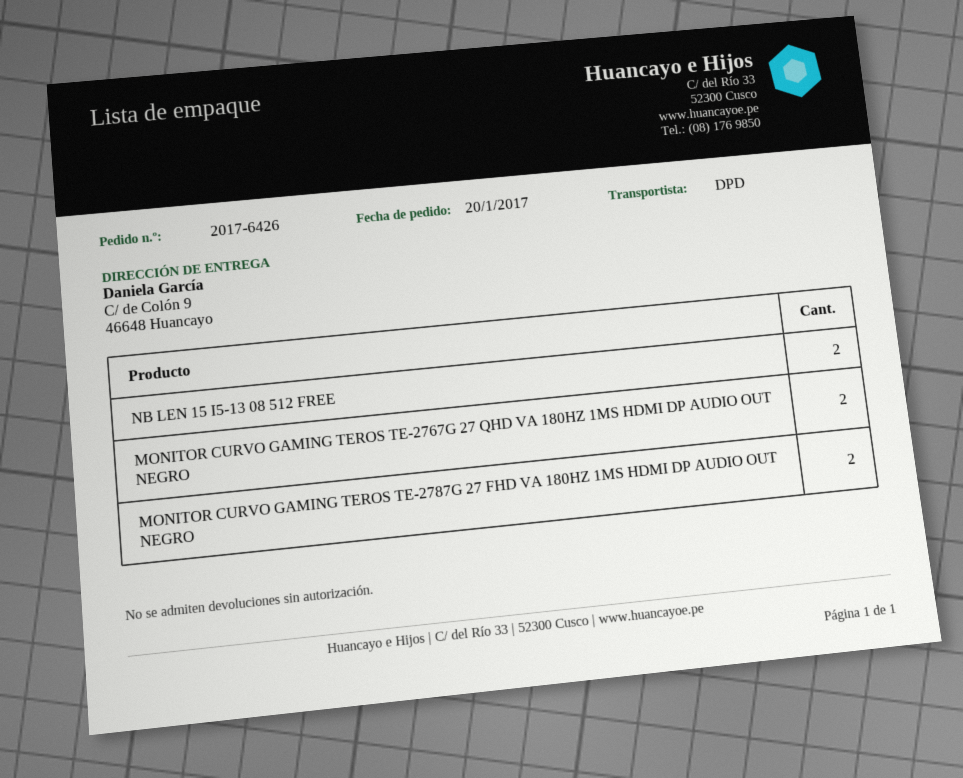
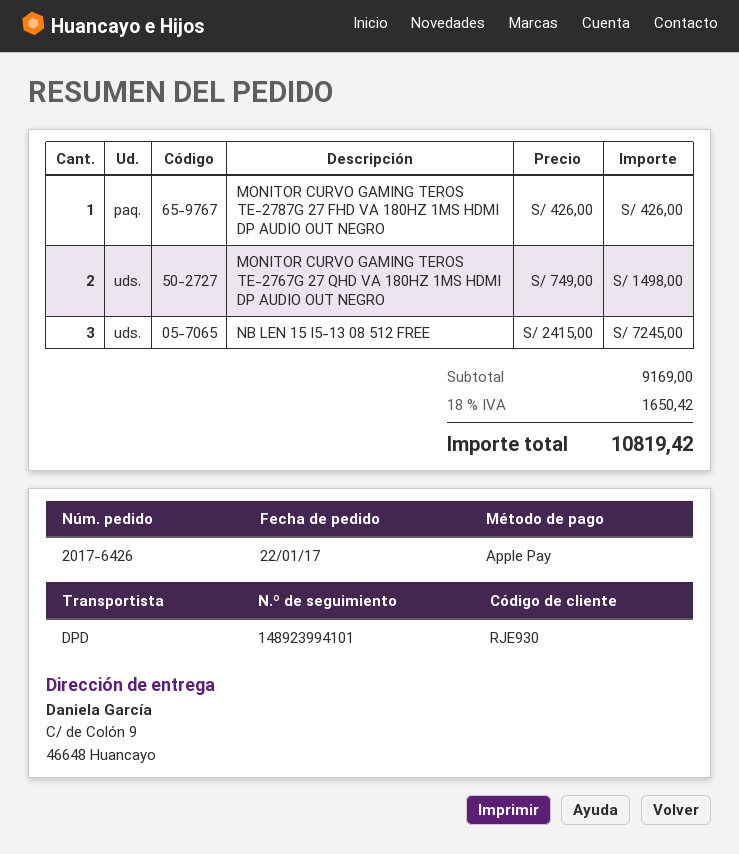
order date: 2017-01-20 -> 2017-01-22
NB LEN 15 I5-13 08 512 FREE: 2 -> 3
MONITOR CURVO GAMING TEROS TE-2787G 27 FHD VA 180HZ 1MS HDMI DP AUDIO OUT NEGRO: 2 -> 1

